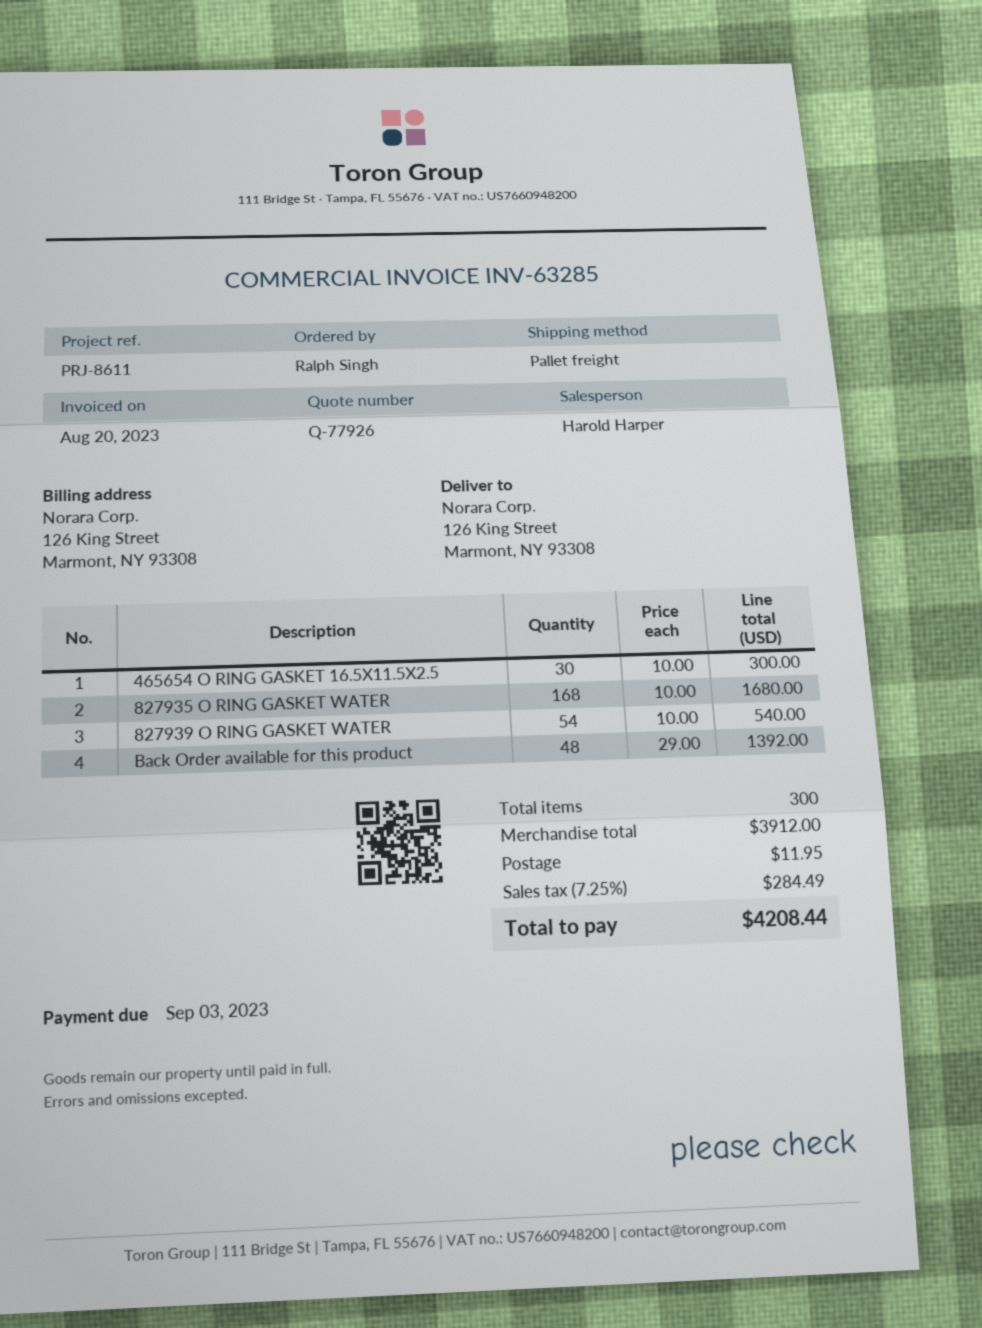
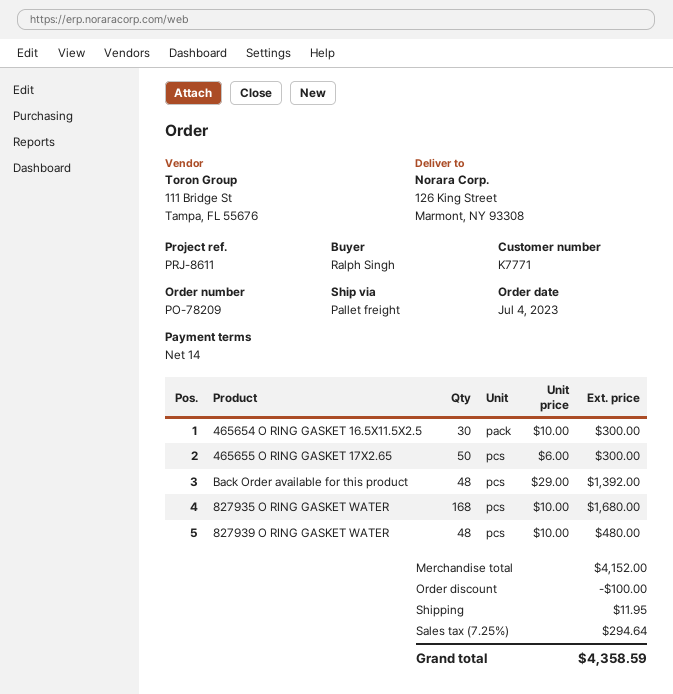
827939 O RING GASKET WATER: 54 x 10.00 = 540.00 -> 48 x 10.00 = 480.00
465655 O RING GASKET 17X2.65: none -> 50 x 6.00 = 300.00
subtotal: 3912.00 -> 4152.00
discount: none -> 100.00
tax: 7.25% = 284.49 -> 7.25% = 294.64
total: 4208.44 -> 4358.59

